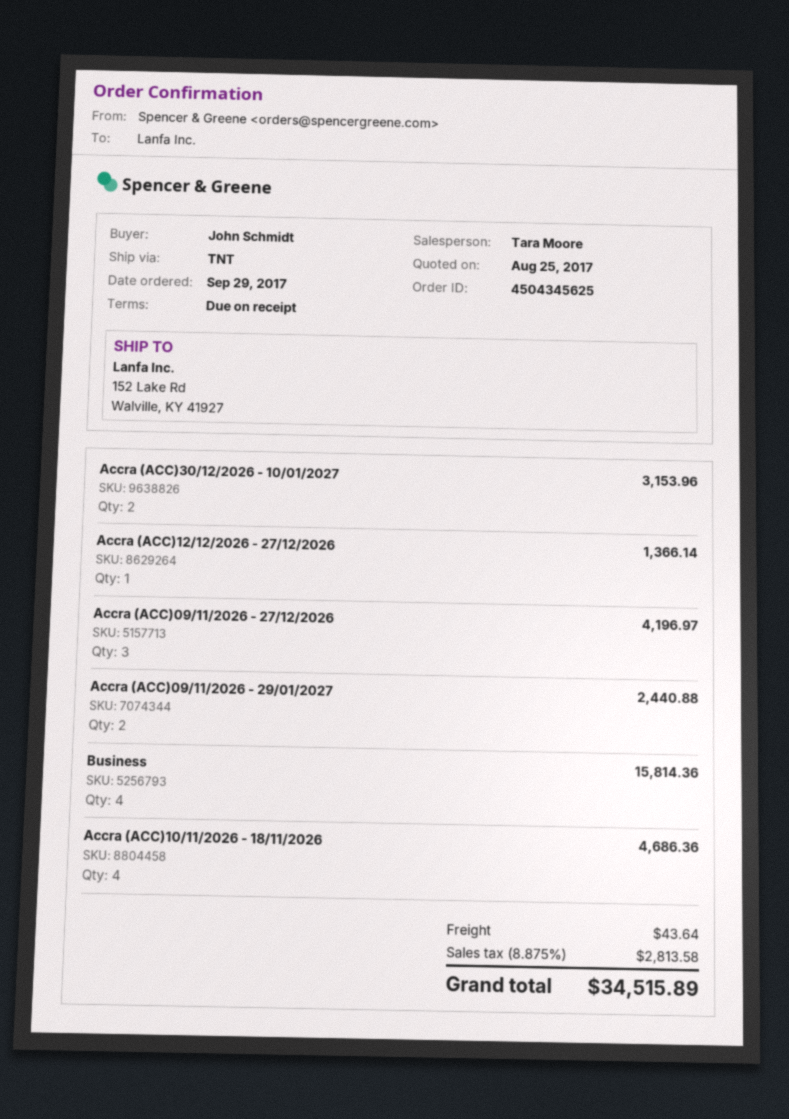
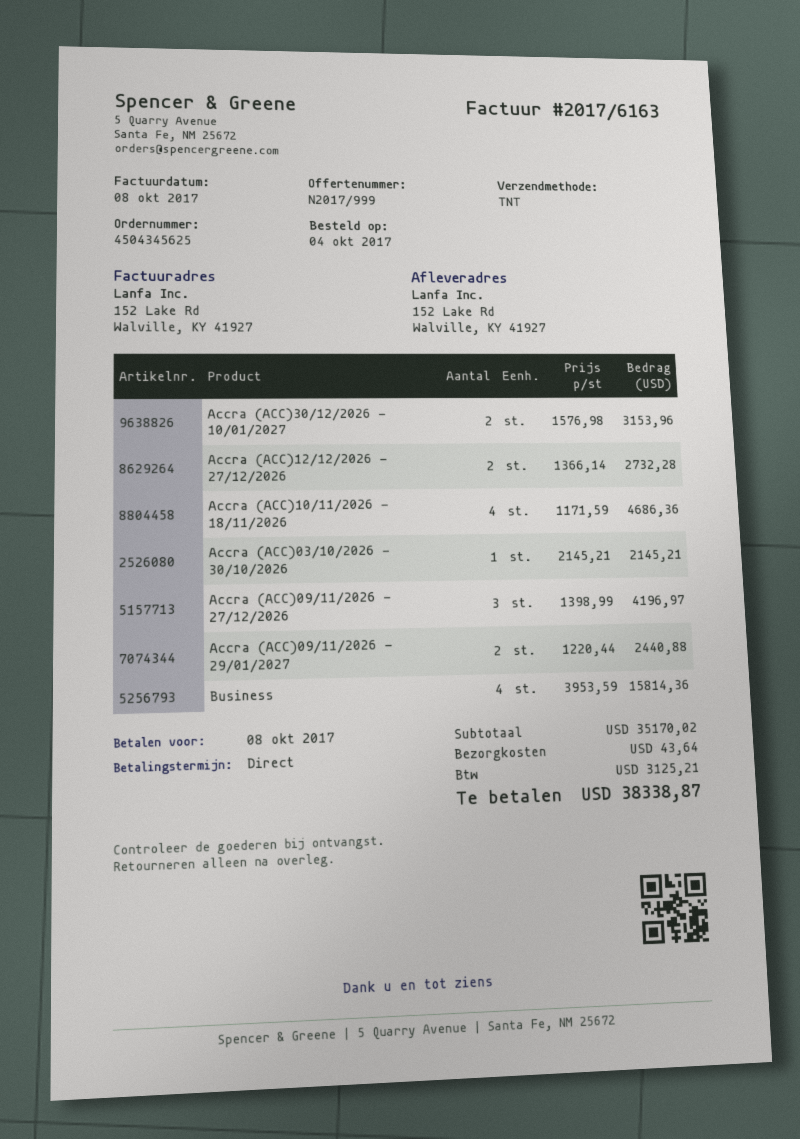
order date: 2017-09-29 -> 2017-10-04
Accra (ACC)12/12/2026 - 27/12/2026: 1 for 1366.14 -> 2 for 2732.28
Accra (ACC)03/10/2026 - 30/10/2026: none -> 1 for 2145.21
tax: 2813.58 -> 3125.21
total: 34515.89 -> 38338.87

